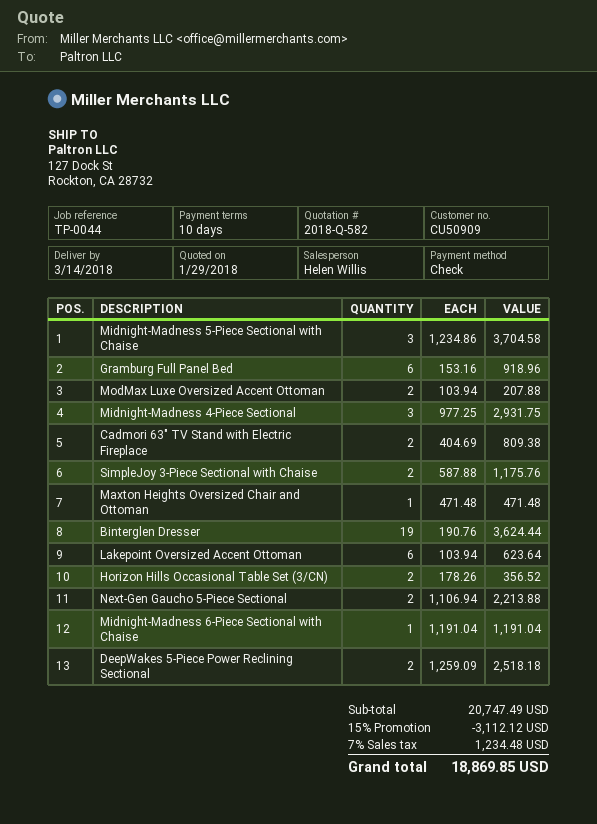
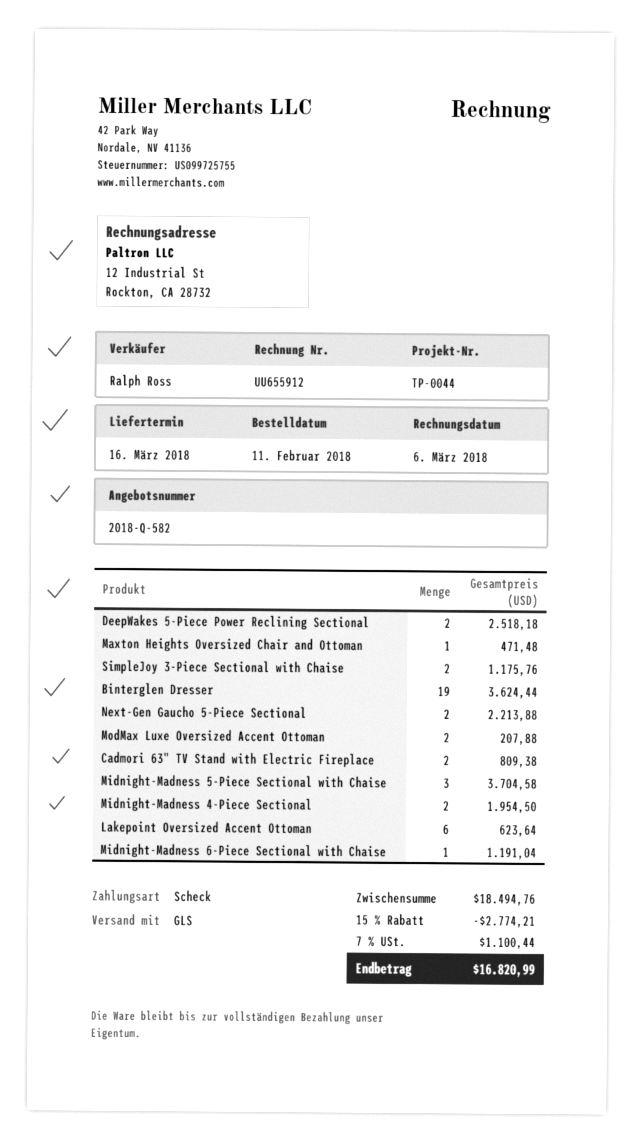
delivery date: 2018-03-14 -> 2018-03-16
sales rep: Helen Willis -> Ralph Ross
Gramburg Full Panel Bed: 6 for 918.96 -> none
Midnight-Madness 4-Piece Sectional: 3 for 2931.75 -> 2 for 1954.50
Horizon Hills Occasional Table Set (3/CN): 2 for 356.52 -> none
subtotal: 20747.49 -> 18494.76
discount: 15% = 3112.12 -> 15% = 2774.21
tax: 7% = 1234.48 -> 7% = 1100.44
total: 18869.85 -> 16820.99

